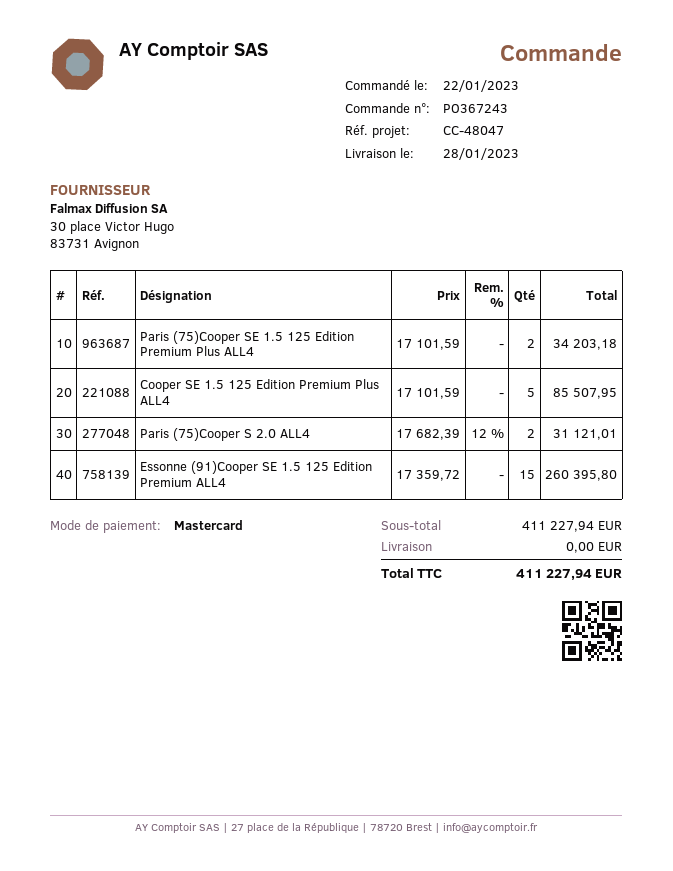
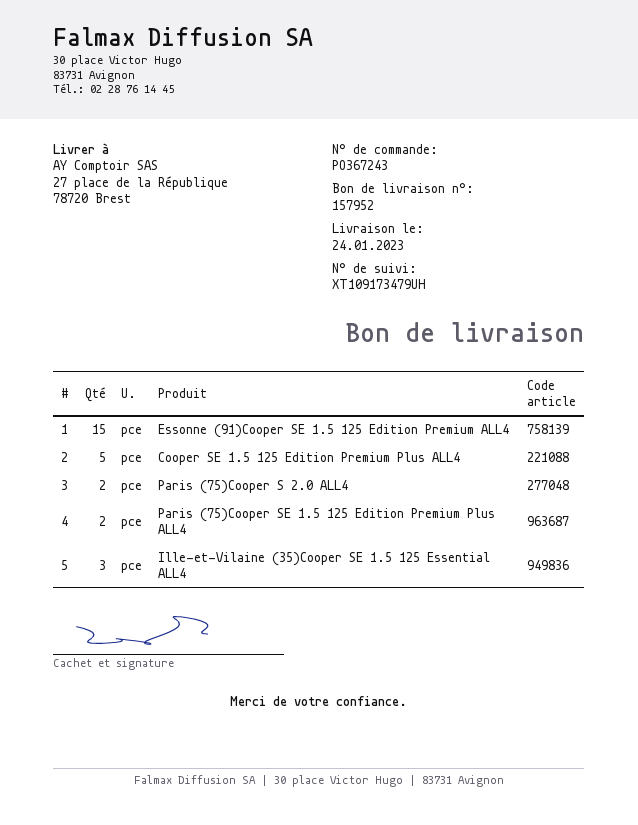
delivery date: 2023-01-28 -> 2023-01-24
Ille-et-Vilaine (35)Cooper SE 1.5 125 Essential ALL4: none -> 3

